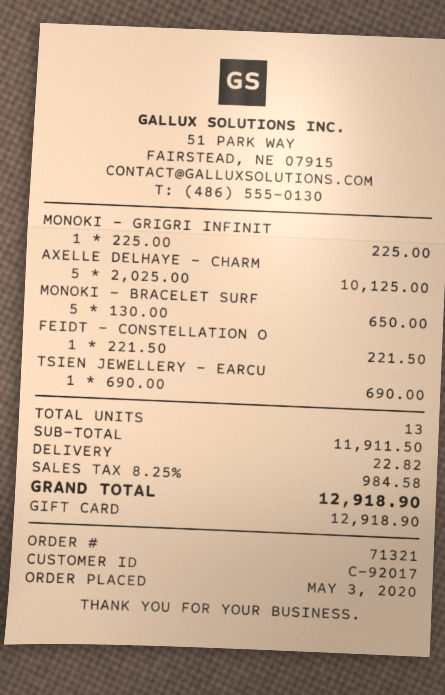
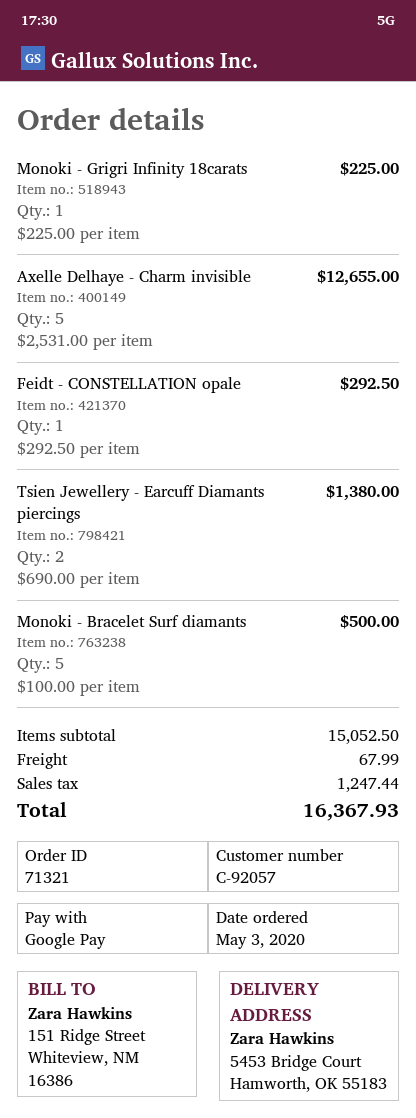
customer number: C-92017 -> C-92057
payment method: gift card -> Google Pay
AXELLE DELHAYE - CHARM: 5 x 2025.00 = 10125.00 -> 5 x 2531.00 = 12655.00
MONOKI - BRACELET SURF: 5 x 130.00 = 650.00 -> 5 x 100.00 = 500.00
FEIDT - CONSTELLATION O: 1 x 221.50 = 221.50 -> 1 x 292.50 = 292.50
TSIEN JEWELLERY - EARCU: 1 x 690.00 = 690.00 -> 2 x 690.00 = 1380.00
subtotal: 11911.50 -> 15052.50
shipping: 22.82 -> 67.99
tax: 984.58 -> 1247.44
total: 12918.90 -> 16367.93

